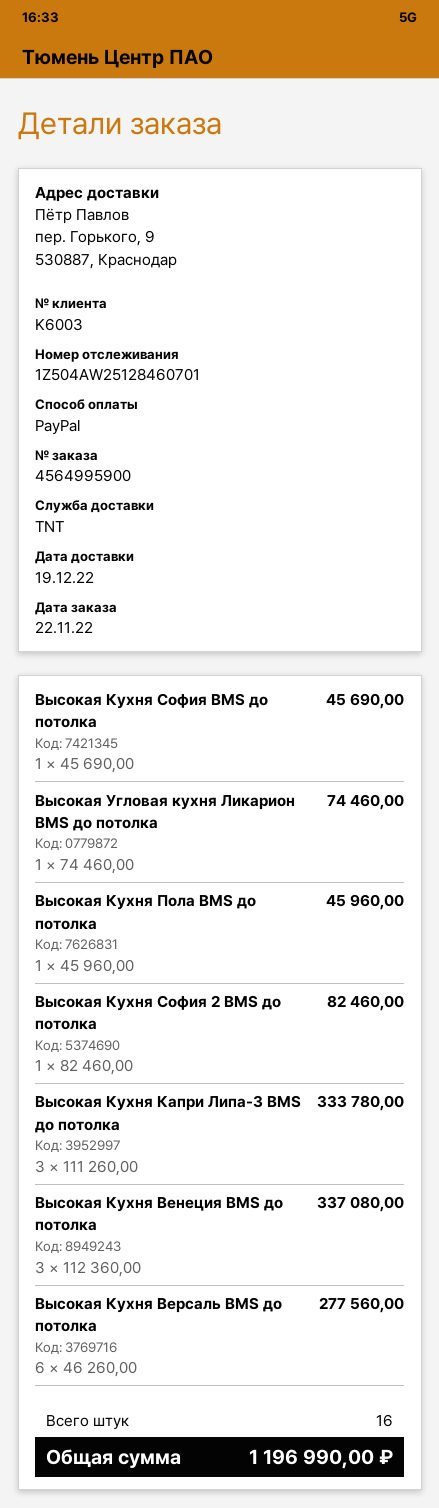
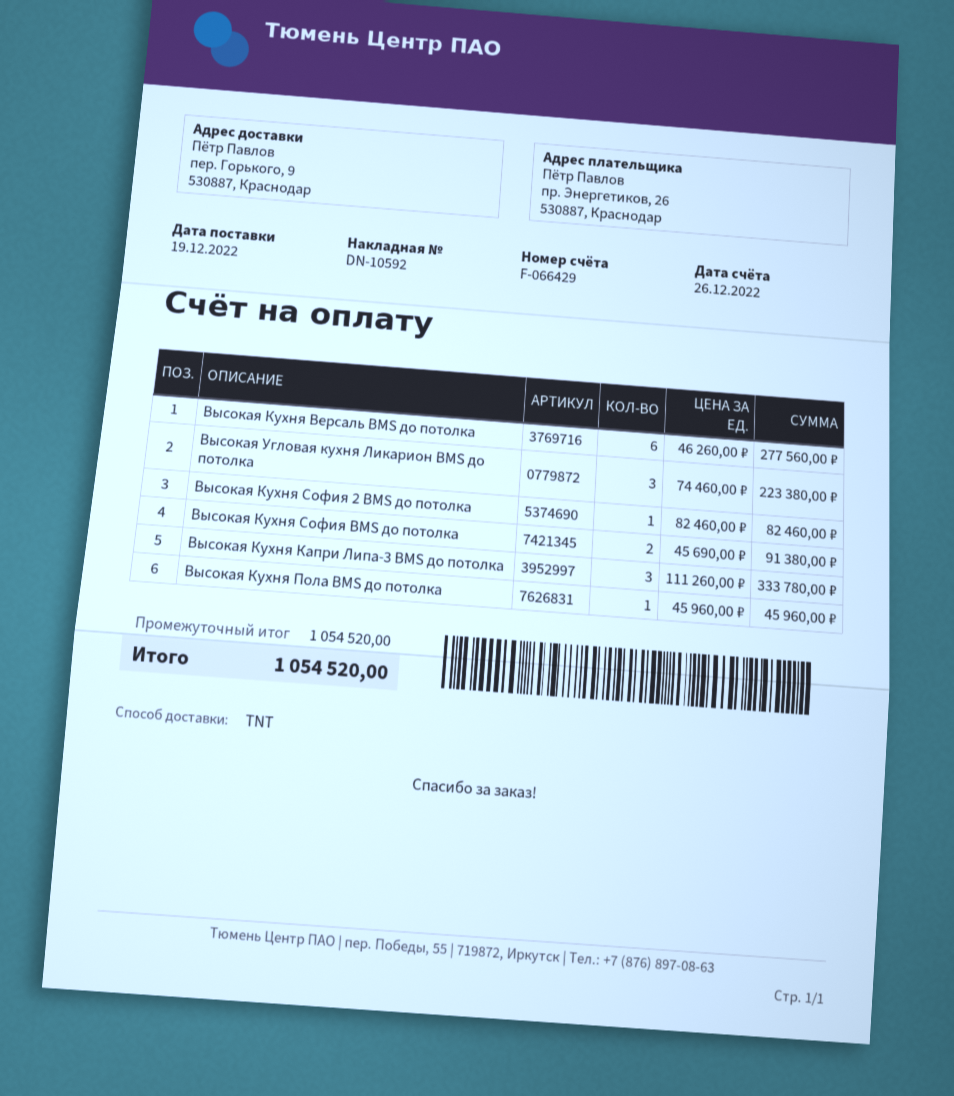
Высокая Кухня София BMS до потолка: 1 x 45690.00 = 45690.00 -> 2 x 45690.00 = 91380.00
Высокая Угловая кухня Ликарион BMS до потолка: 1 x 74460.00 = 74460.00 -> 3 x 74460.00 = 223380.00
Высокая Кухня Венеция BMS до потолка: 3 x 112360.00 = 337080.00 -> none
total: 1196990.00 -> 1054520.00

